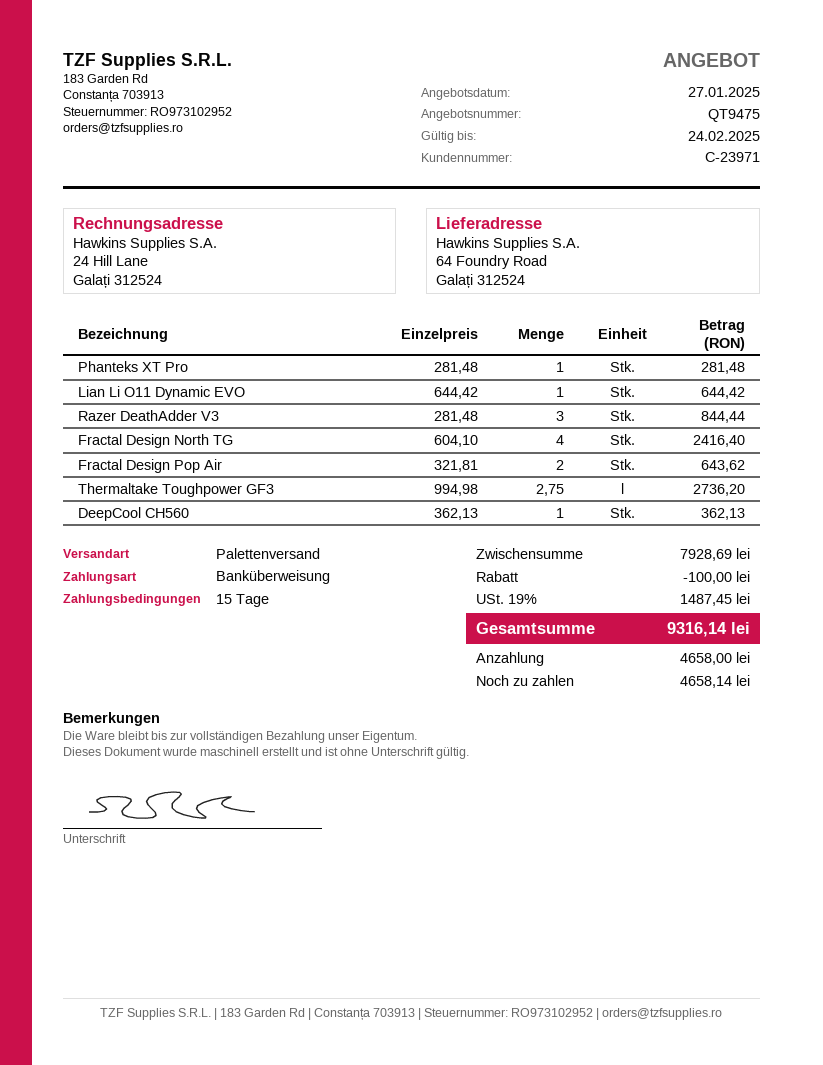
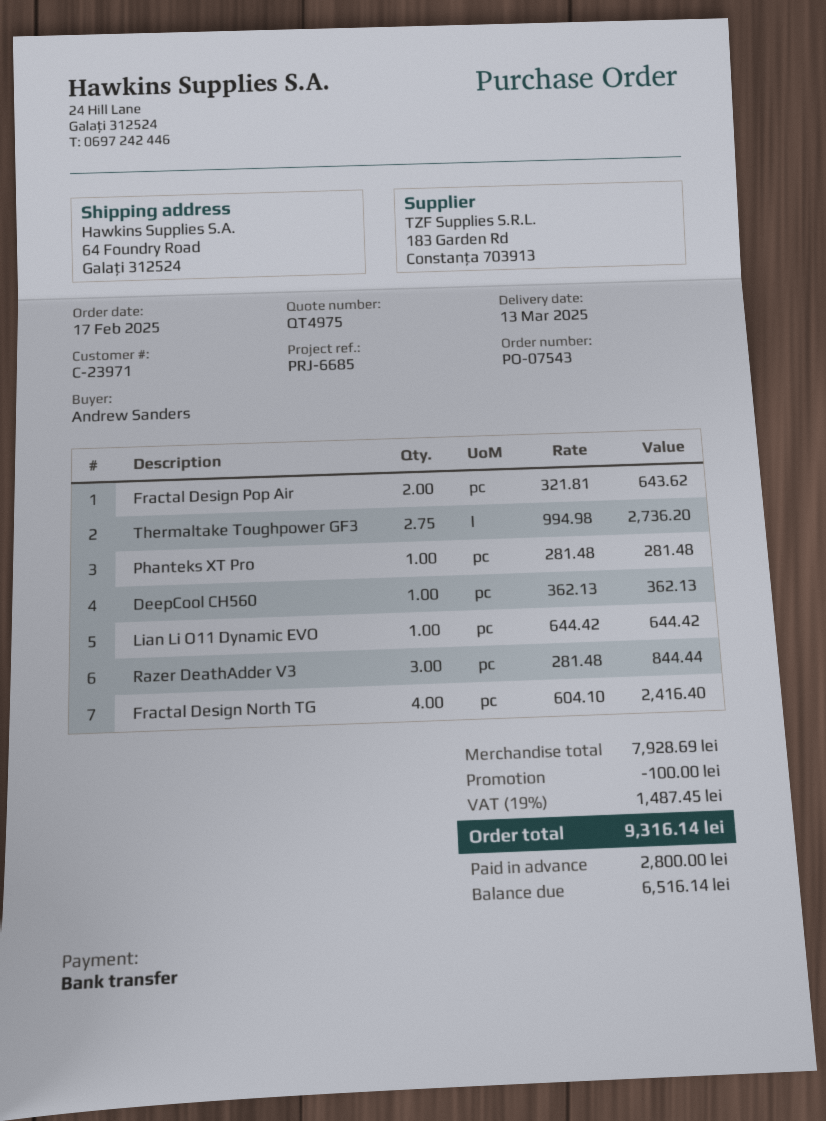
quote number: QT9475 -> QT4975
deposit: 4658.00 -> 2800.00
balance: 4658.14 -> 6516.14

